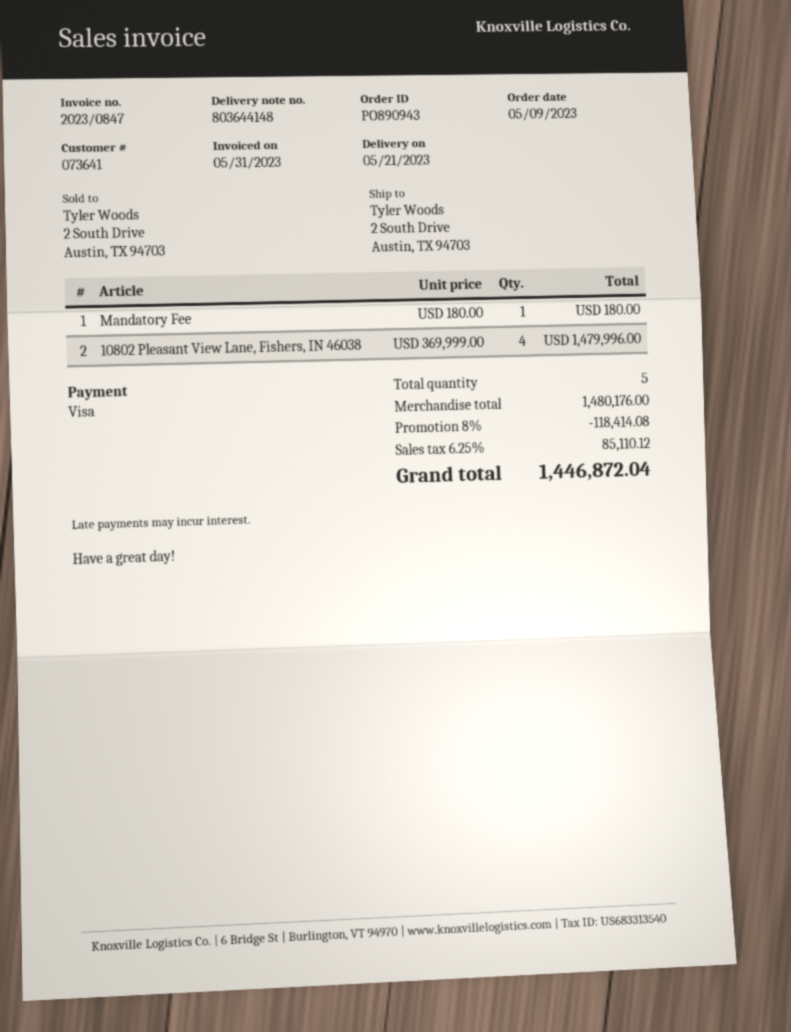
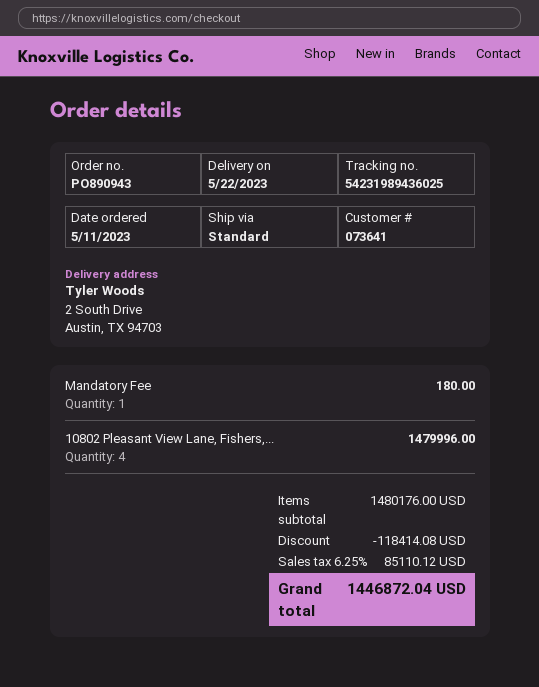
order date: 2023-05-09 -> 2023-05-11
delivery date: 2023-05-21 -> 2023-05-22

